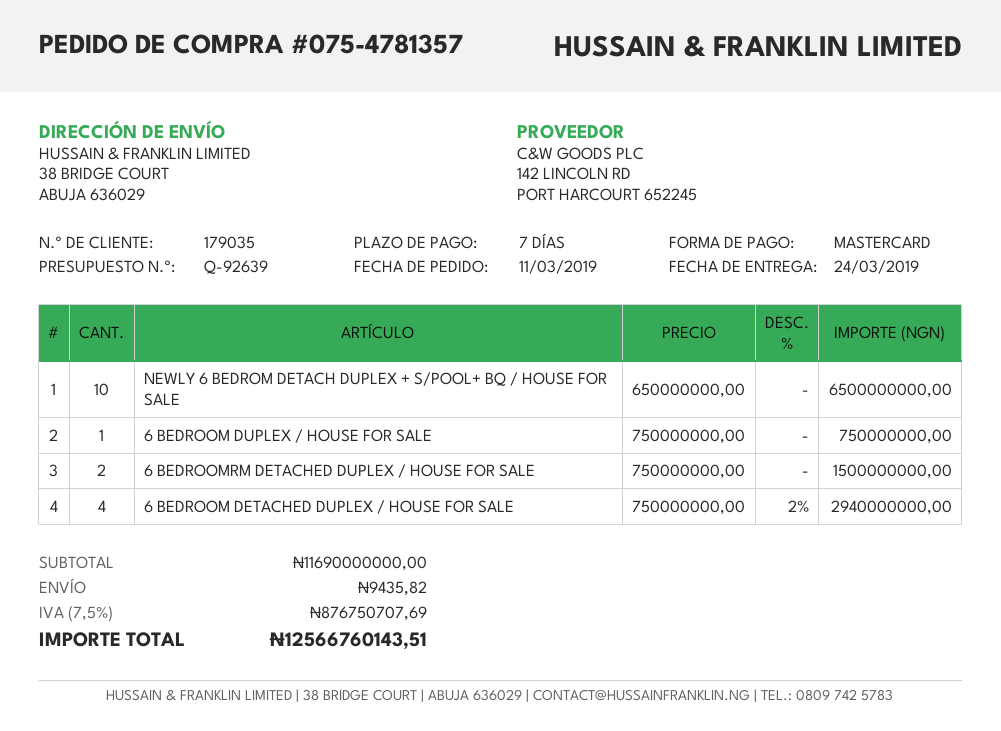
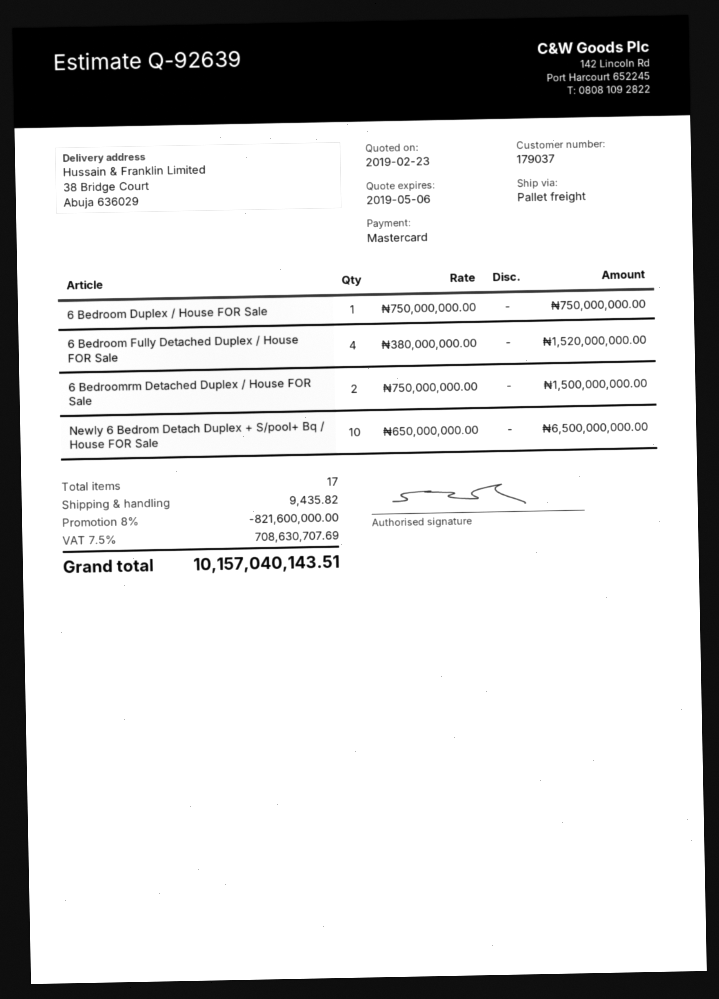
customer number: 179035 -> 179037
6 BEDROOM DETACHED DUPLEX / HOUSE FOR SALE: 4 x 750000000.00 - 2% = 2940000000.00 -> none
6 Bedroom Fully Detached Duplex / House FOR Sale: none -> 4 x 380000000.00 = 1520000000.00
discount: none -> 8% = 821600000.00
tax: 7.5% = 876750707.69 -> 7.5% = 708630707.69
total: 12566760143.51 -> 10157040143.51

